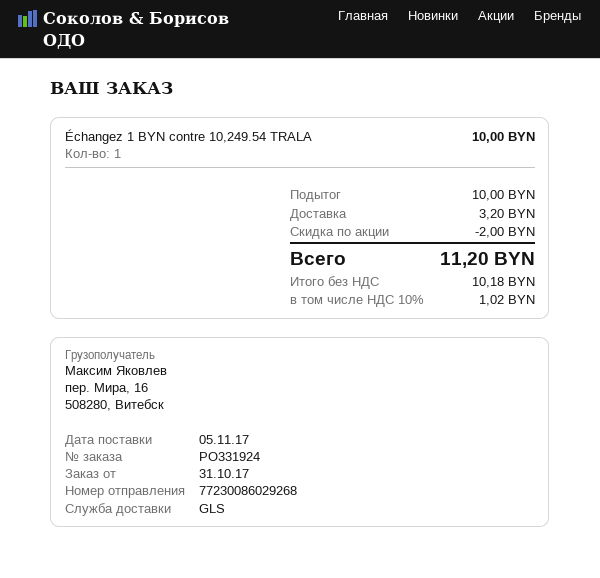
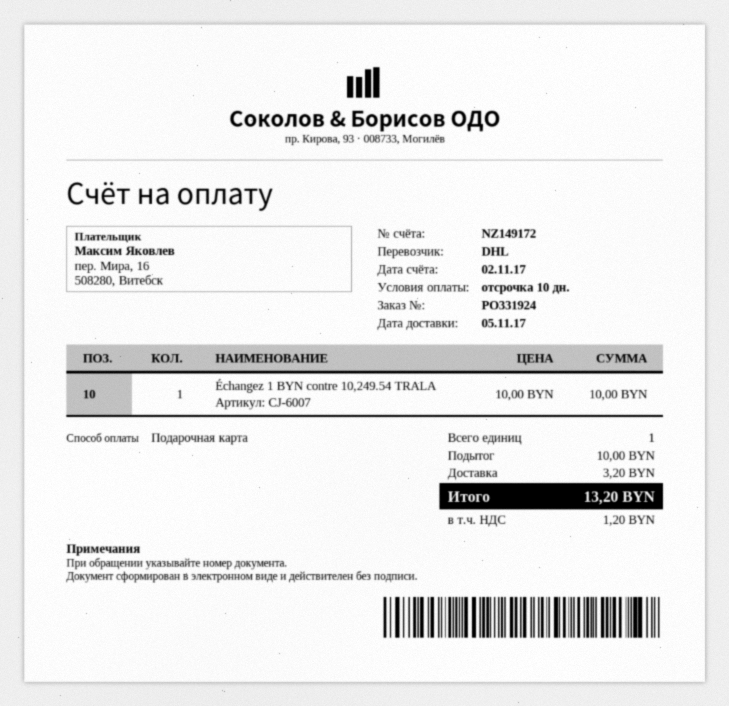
shipping method: GLS -> DHL
discount: 2.00 -> none
tax: 1.02 -> 1.20
total: 11.20 -> 13.20

